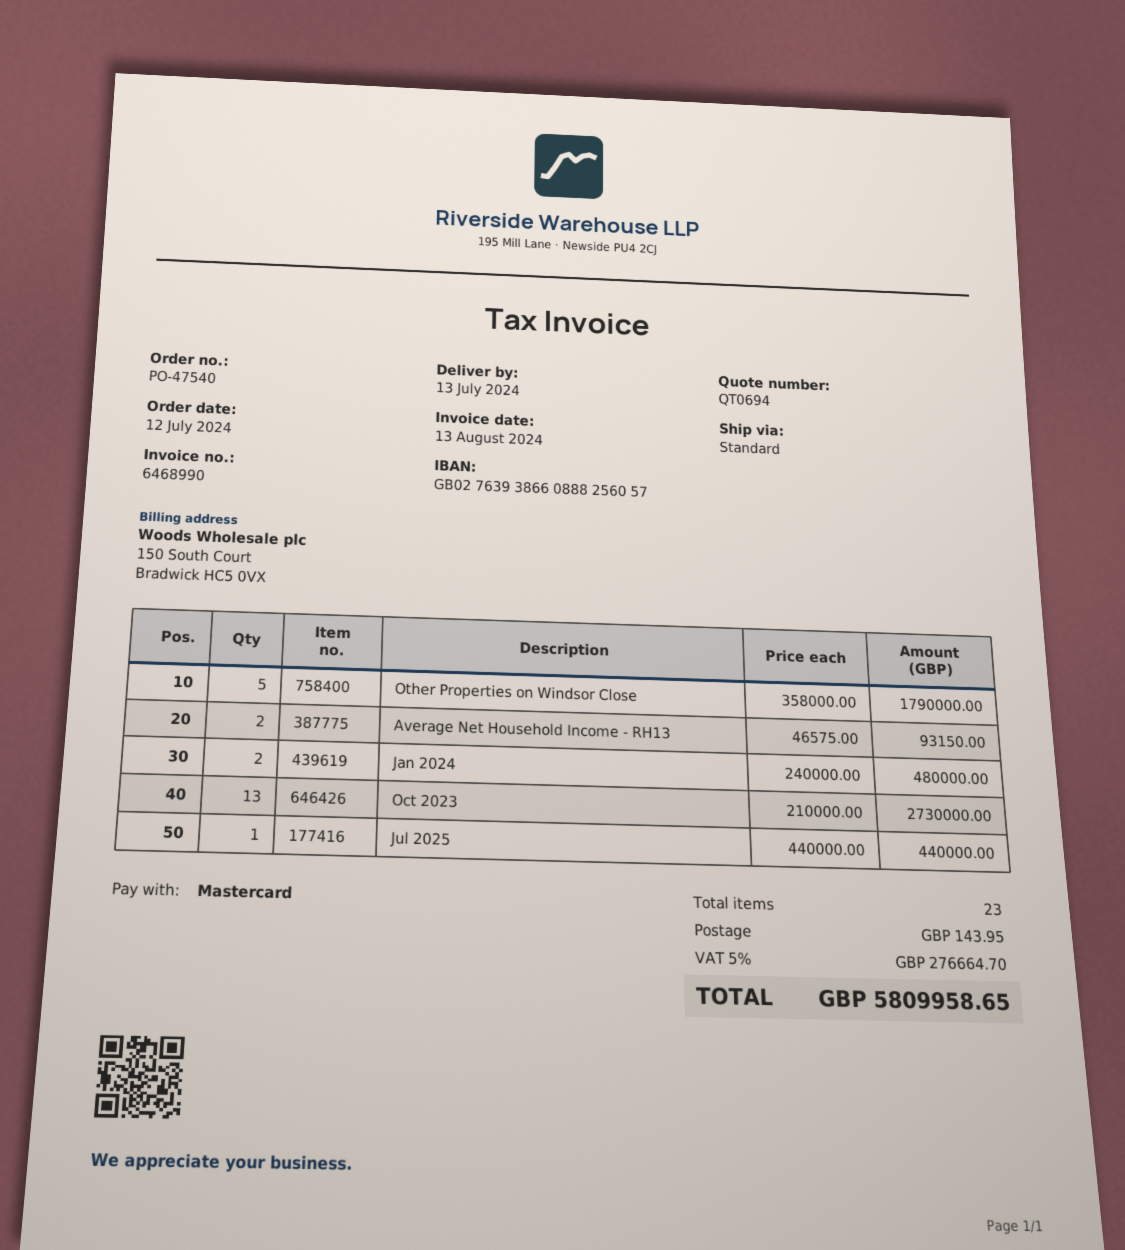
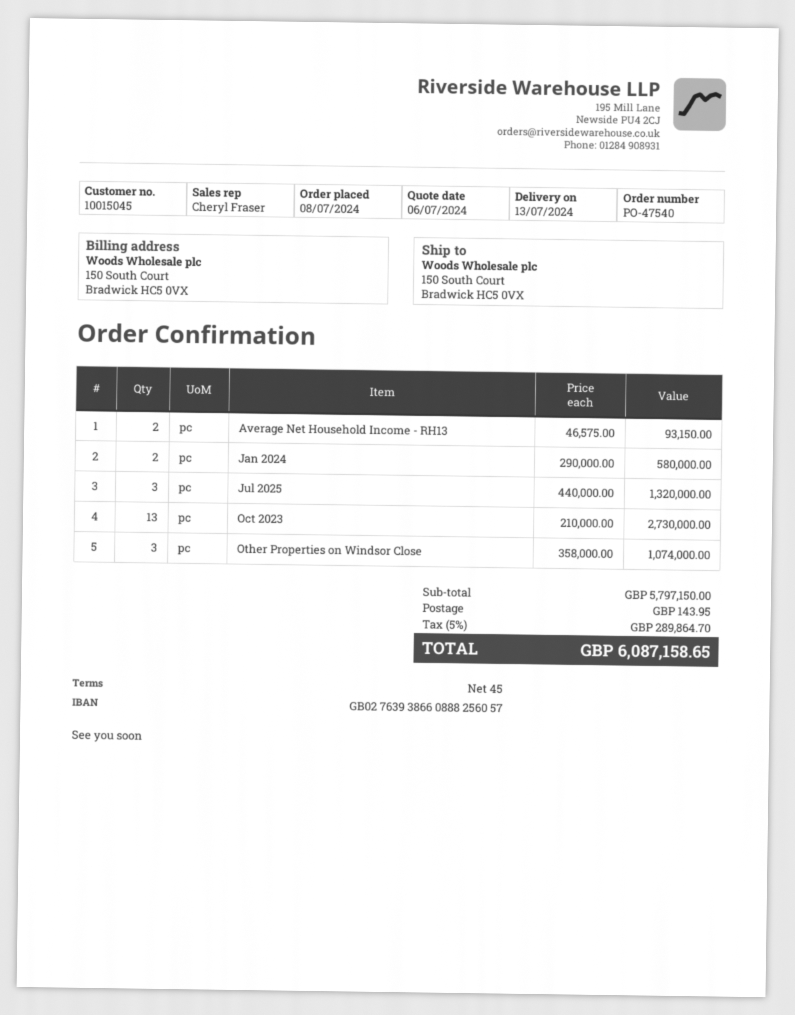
order date: 2024-07-12 -> 2024-07-08
Other Properties on Windsor Close: 5 x 358000.00 = 1790000.00 -> 3 x 358000.00 = 1074000.00
Jan 2024: 2 x 240000.00 = 480000.00 -> 2 x 290000.00 = 580000.00
Jul 2025: 1 x 440000.00 = 440000.00 -> 3 x 440000.00 = 1320000.00
tax: 5% = 276664.70 -> 5% = 289864.70
total: 5809958.65 -> 6087158.65

